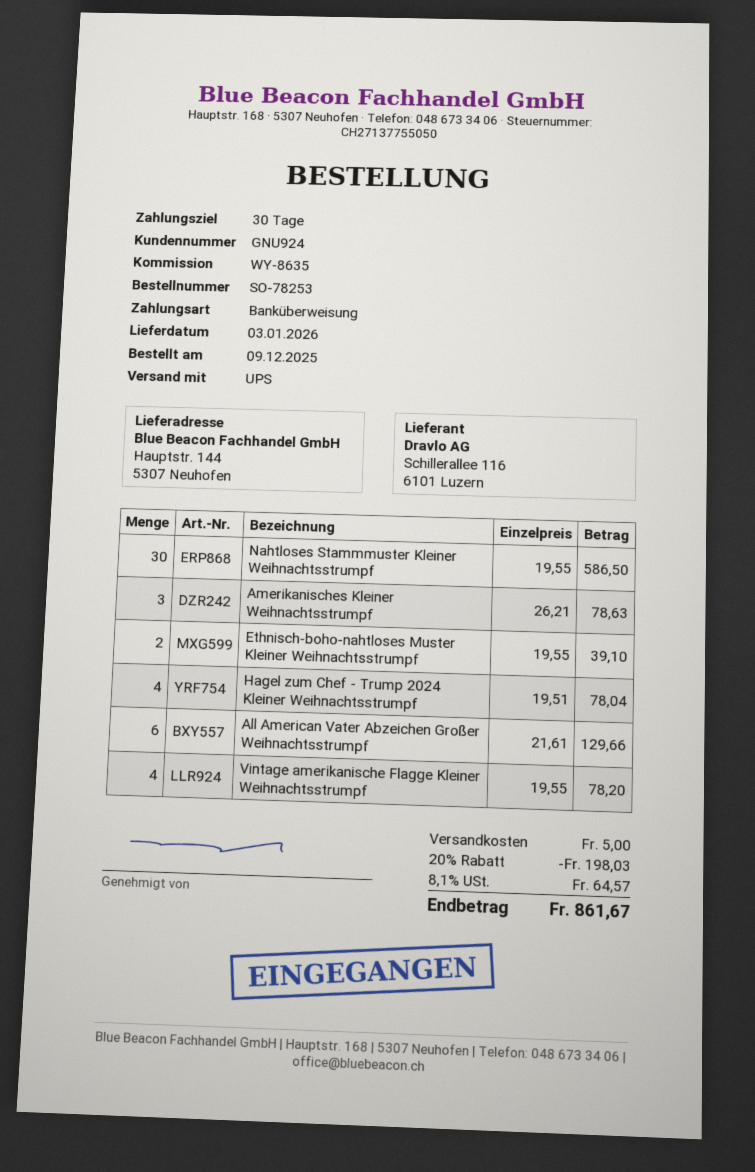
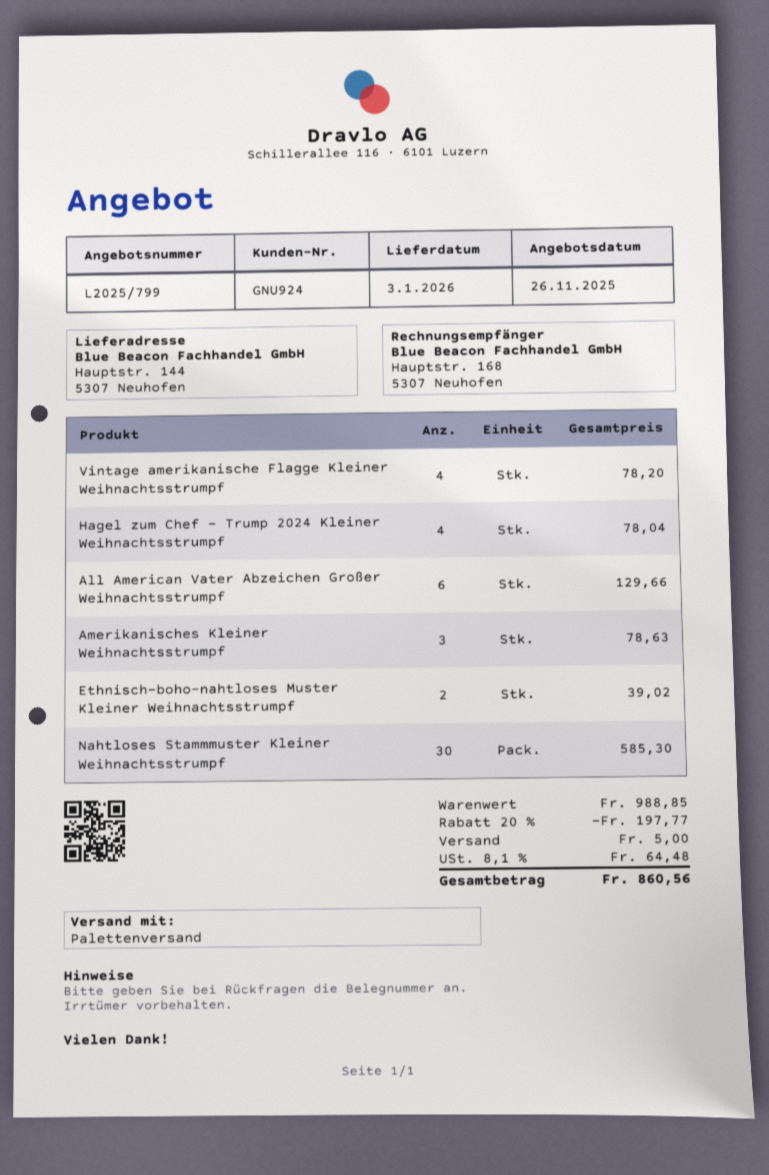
shipping method: UPS -> pallet freight
Nahtloses Stammmuster Kleiner Weihnachtsstrumpf: 30 for 586.50 -> 30 for 585.30
Ethnisch-boho-nahtloses Muster Kleiner Weihnachtsstrumpf: 2 for 39.10 -> 2 for 39.02
discount: 20% = 198.03 -> 20% = 197.77
tax: 8.1% = 64.57 -> 8.1% = 64.48
total: 861.67 -> 860.56

